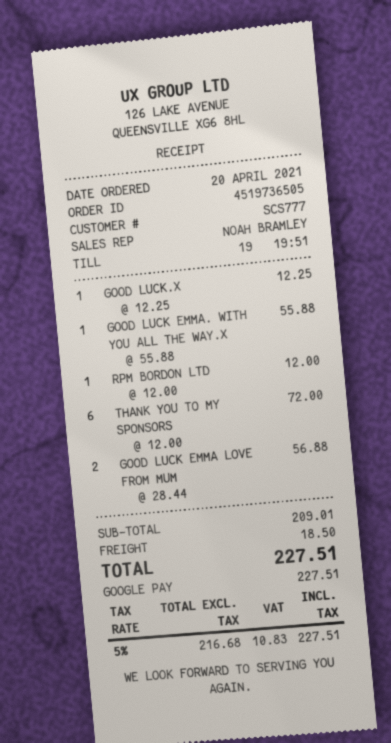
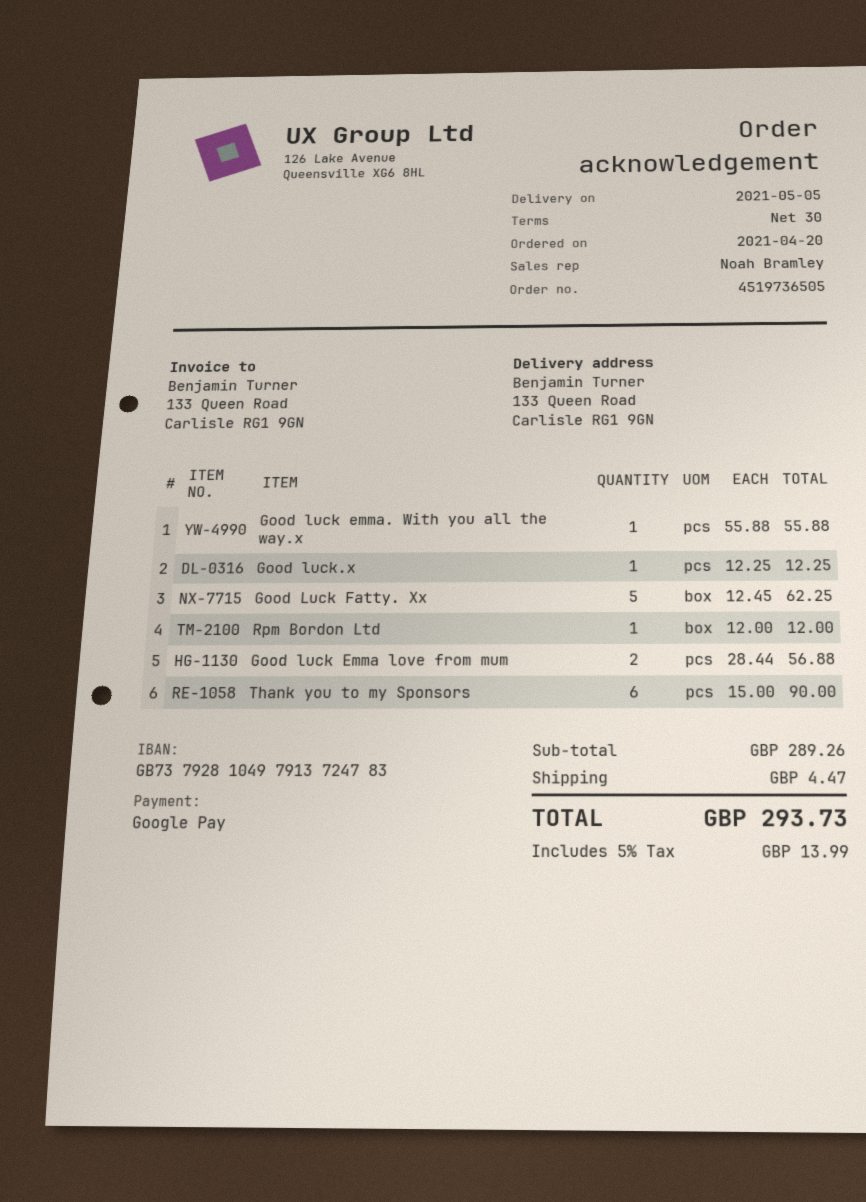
THANK YOU TO MY SPONSORS: 6 x 12.00 = 72.00 -> 6 x 15.00 = 90.00
Good Luck Fatty. Xx: none -> 5 x 12.45 = 62.25
subtotal: 209.01 -> 289.26
shipping: 18.50 -> 4.47
tax: 5% = 10.83 -> 5% = 13.99
total: 227.51 -> 293.73

